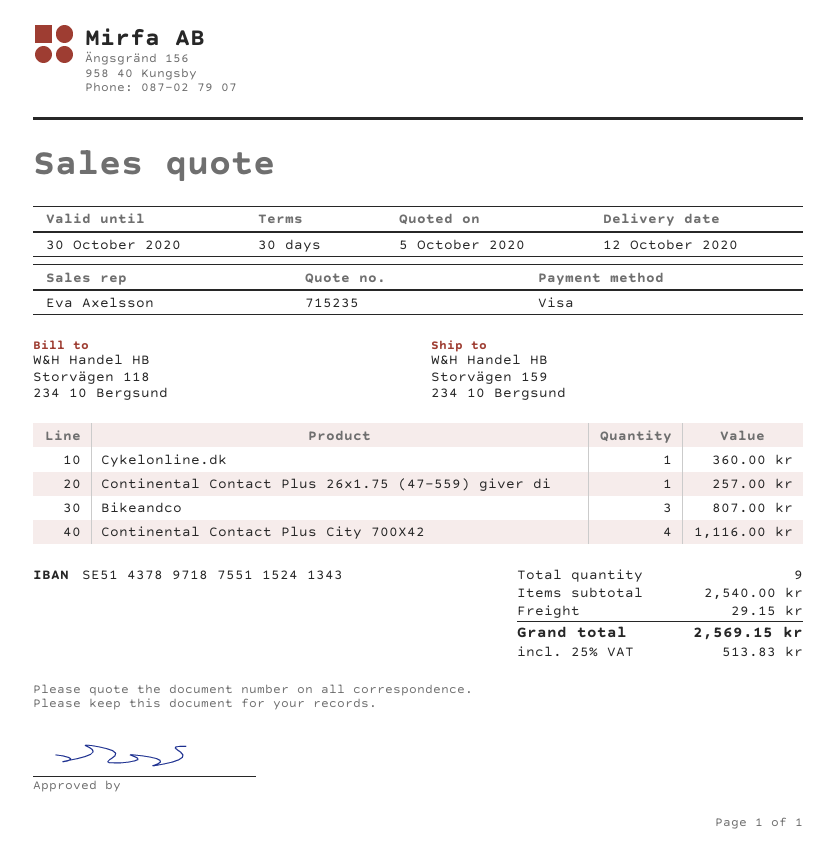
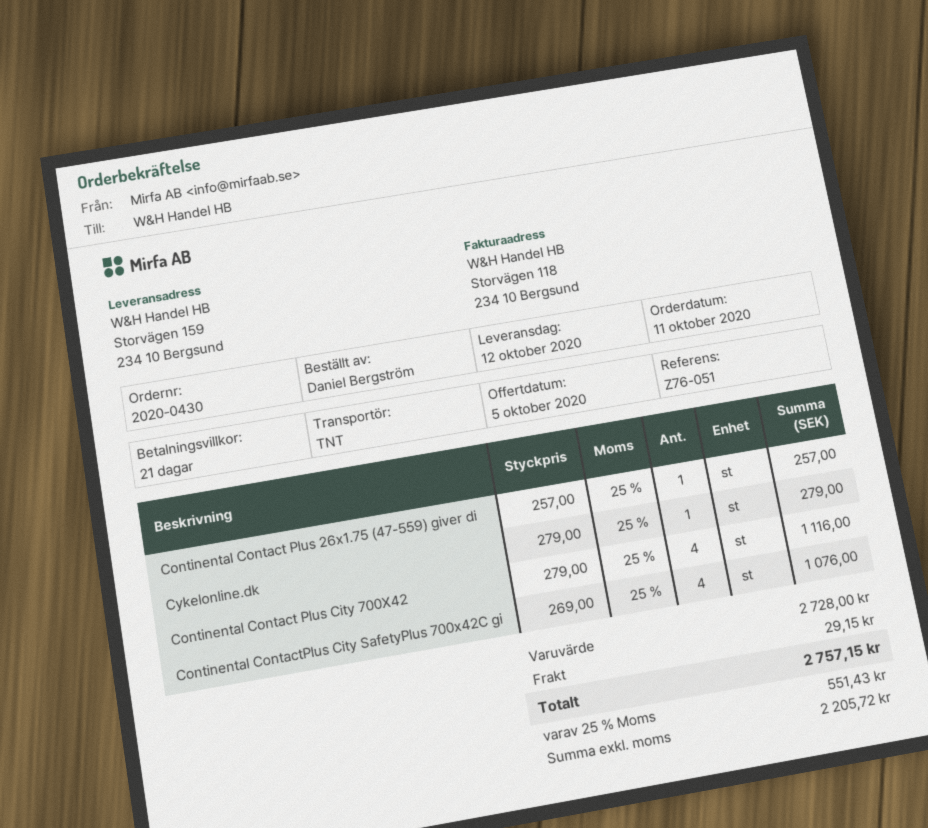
payment terms: 30 days -> 21 days
Cykelonline.dk: 1 for 360.00 -> 1 for 279.00
Bikeandco: 3 for 807.00 -> none
Continental ContactPlus City SafetyPlus 700x42C gi: none -> 4 for 1076.00
subtotal: 2540.00 -> 2728.00
tax: 25% = 513.83 -> 25% = 551.43
total: 2569.15 -> 2757.15

